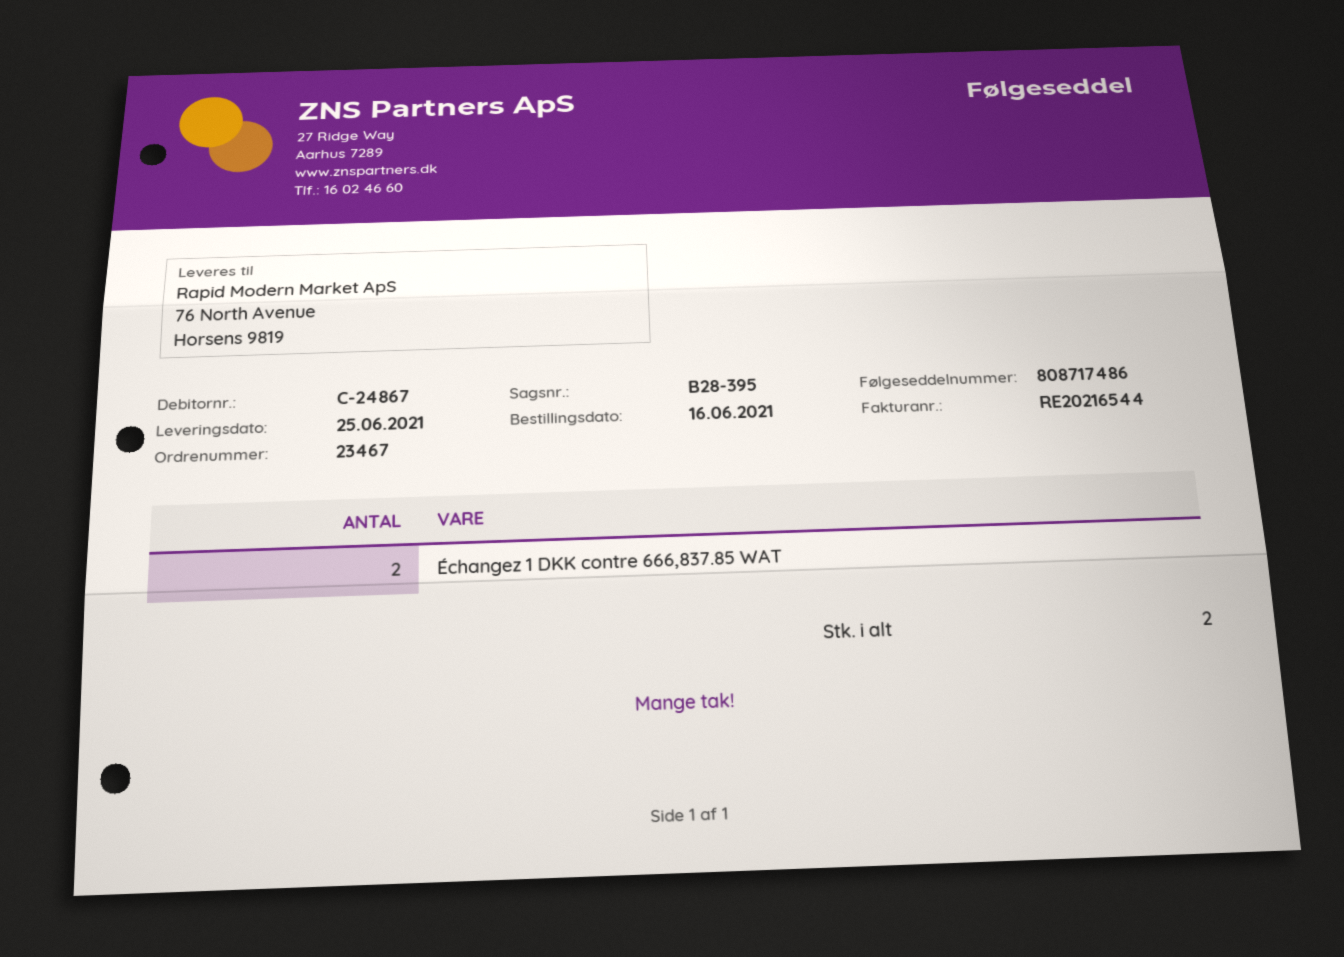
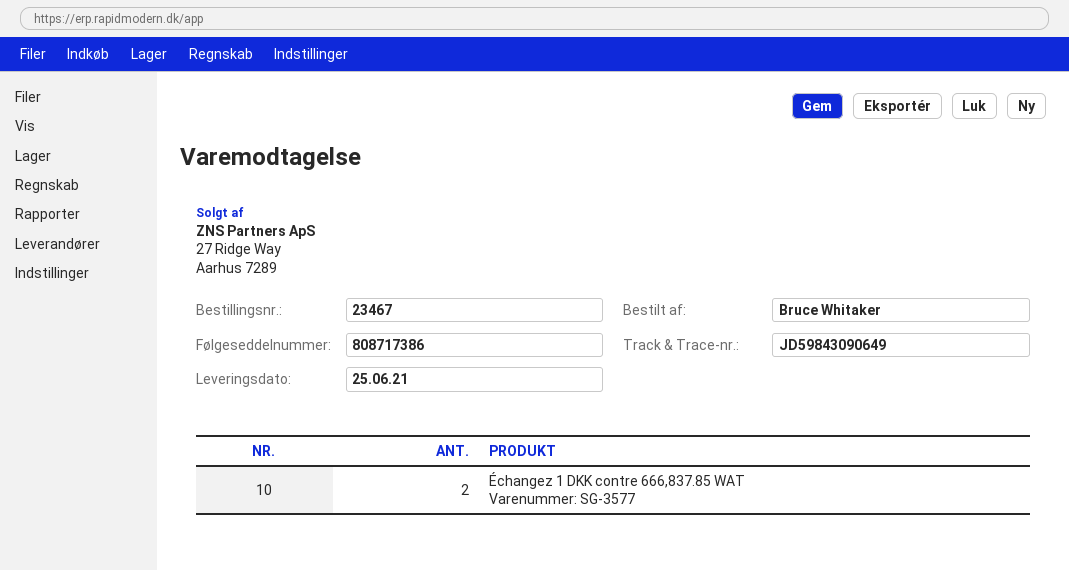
delivery note number: 808717486 -> 808717386

